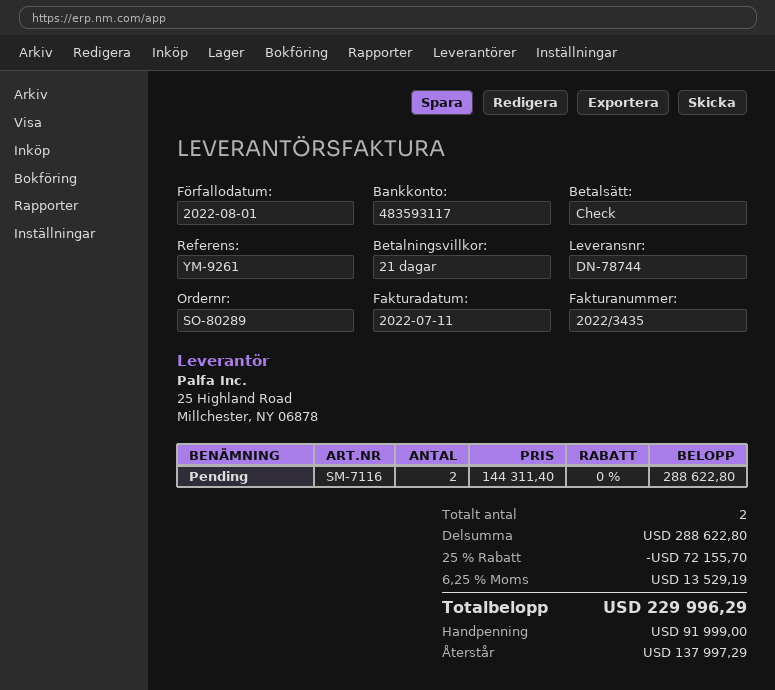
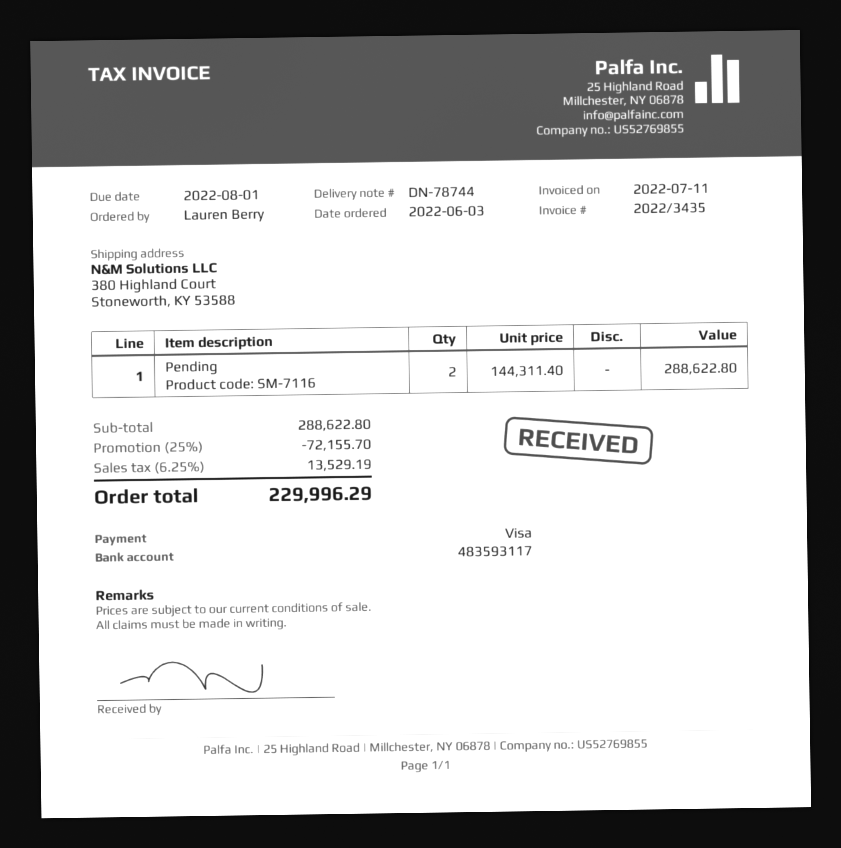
payment method: cheque -> Visa

